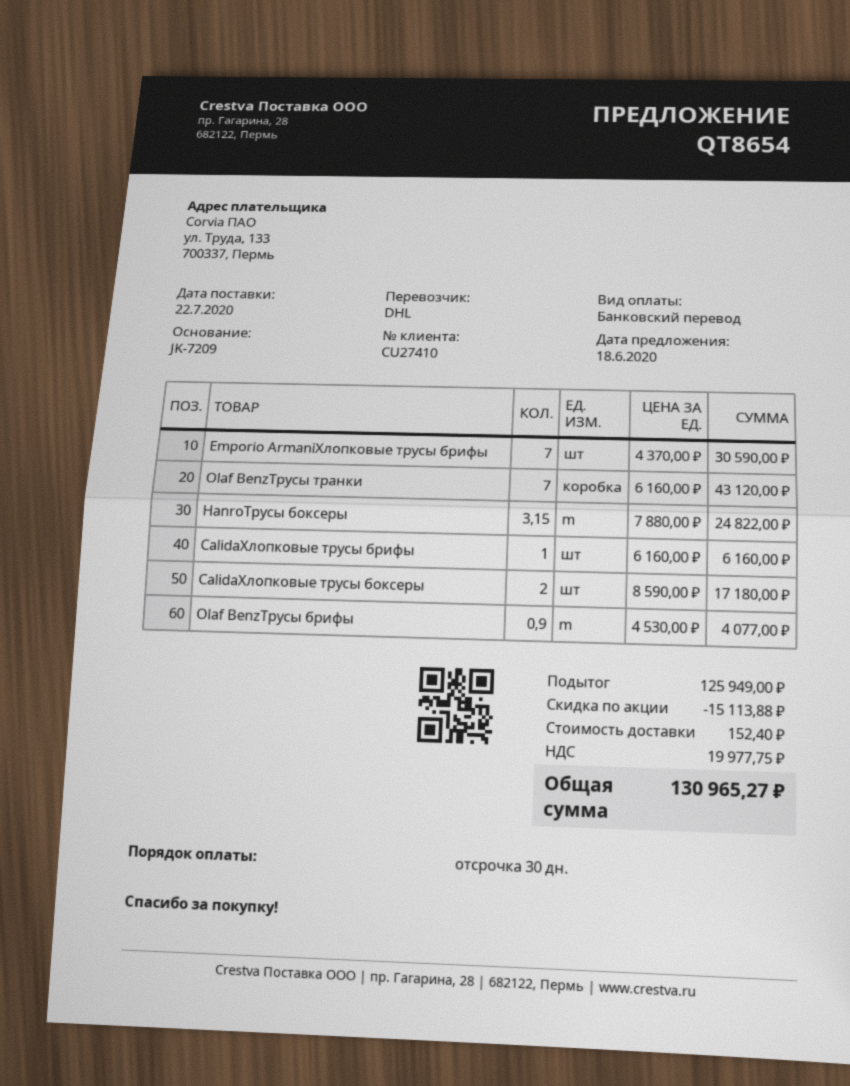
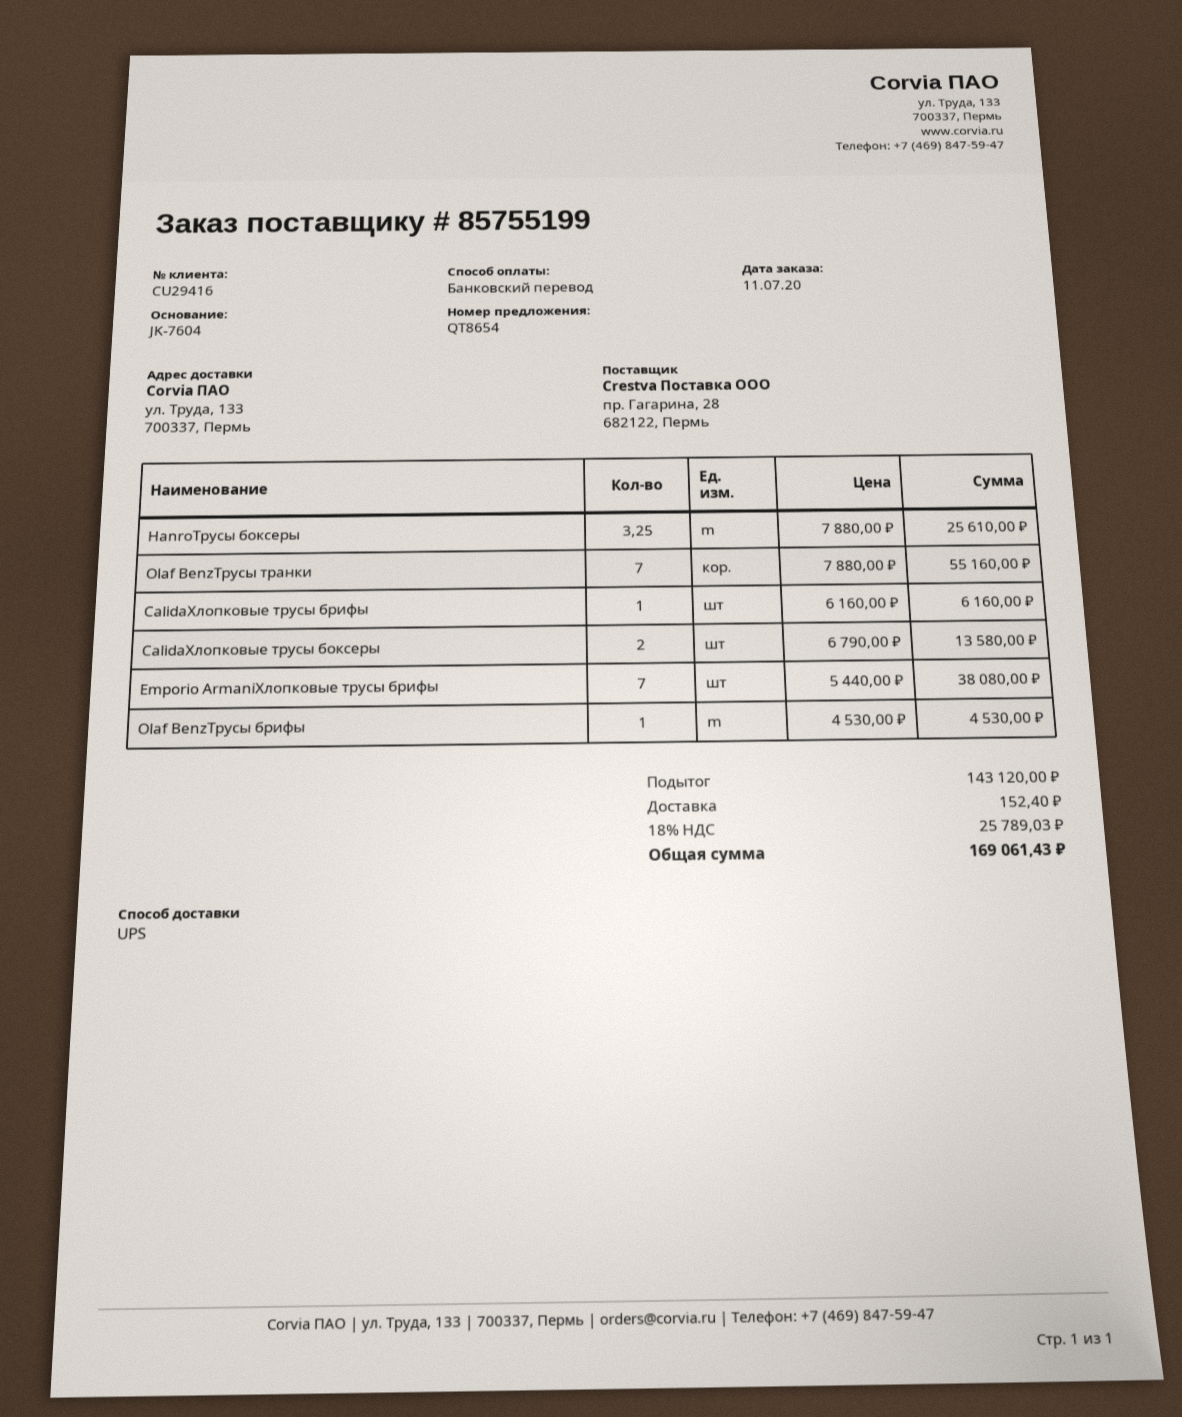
customer number: CU27410 -> CU29416
reference: JK-7209 -> JK-7604
shipping method: DHL -> UPS
Emporio ArmaniХлопковые трусы брифы: 7 x 4370.00 = 30590.00 -> 7 x 5440.00 = 38080.00
Olaf BenzТрусы транки: 7 x 6160.00 = 43120.00 -> 7 x 7880.00 = 55160.00
HanroТрусы боксеры: 3.15 x 7880.00 = 24822.00 -> 3.25 x 7880.00 = 25610.00
CalidaХлопковые трусы боксеры: 2 x 8590.00 = 17180.00 -> 2 x 6790.00 = 13580.00
Olaf BenzТрусы брифы: 0.9 x 4530.00 = 4077.00 -> 1 x 4530.00 = 4530.00
subtotal: 125949.00 -> 143120.00
discount: 15113.88 -> none
tax: 19977.75 -> 25789.03
total: 130965.27 -> 169061.43

